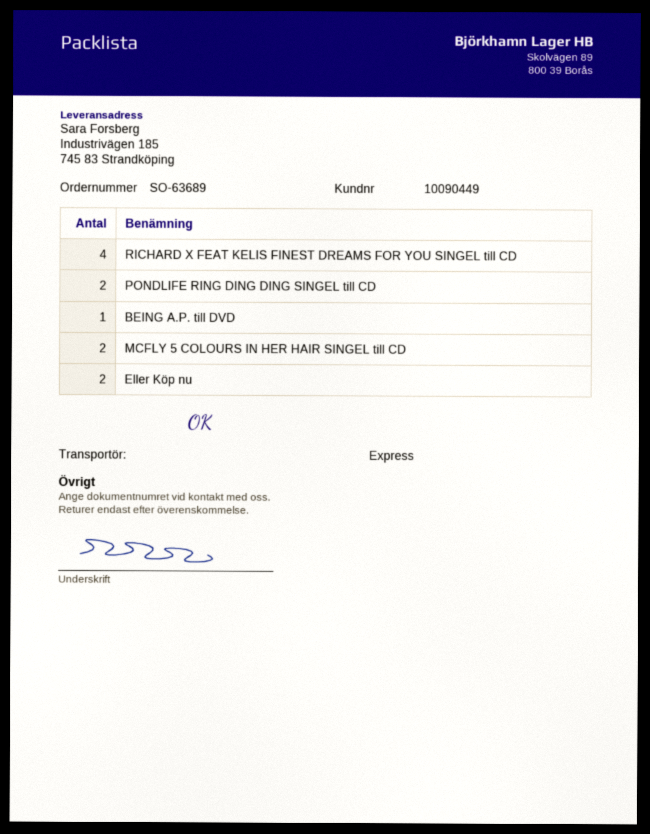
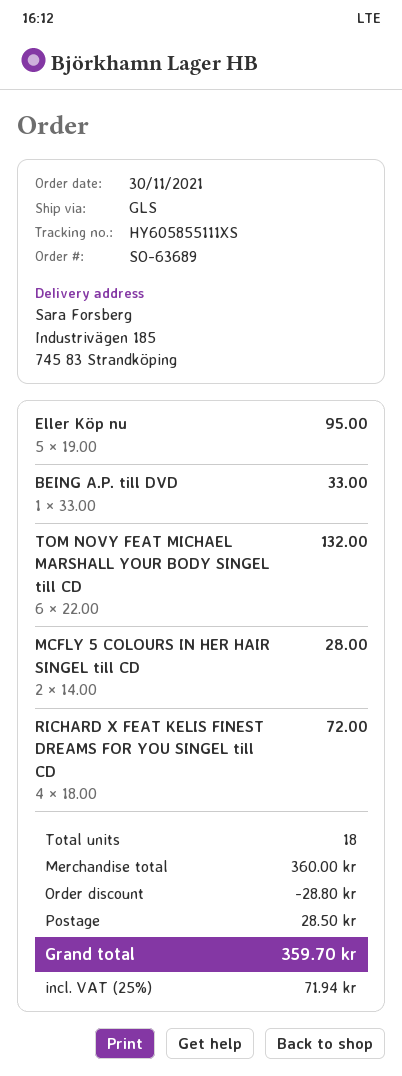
shipping method: express -> GLS
PONDLIFE RING DING DING SINGEL till CD: 2 -> none
Eller Köp nu: 2 -> 5
TOM NOVY FEAT MICHAEL MARSHALL YOUR BODY SINGEL till CD: none -> 6

